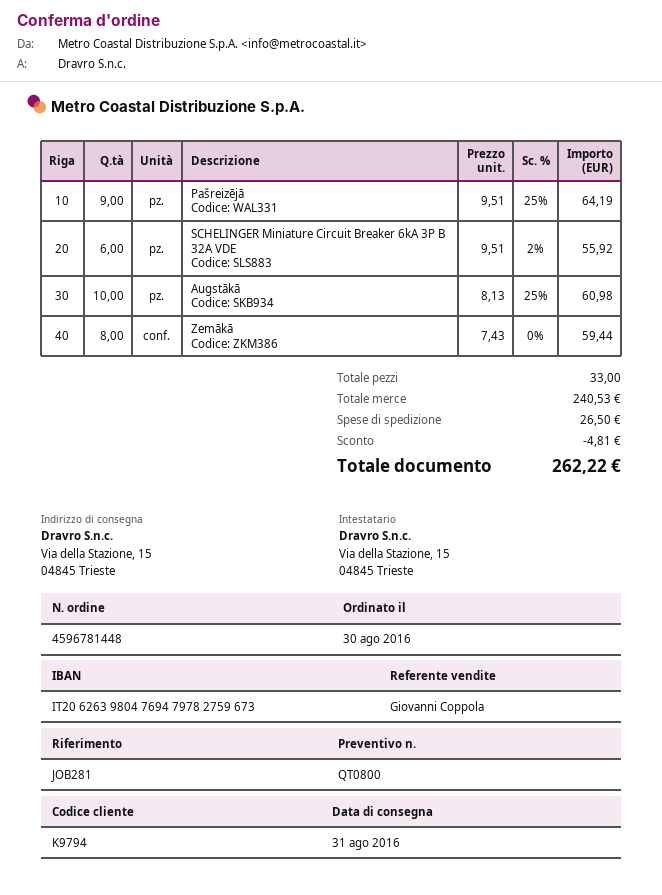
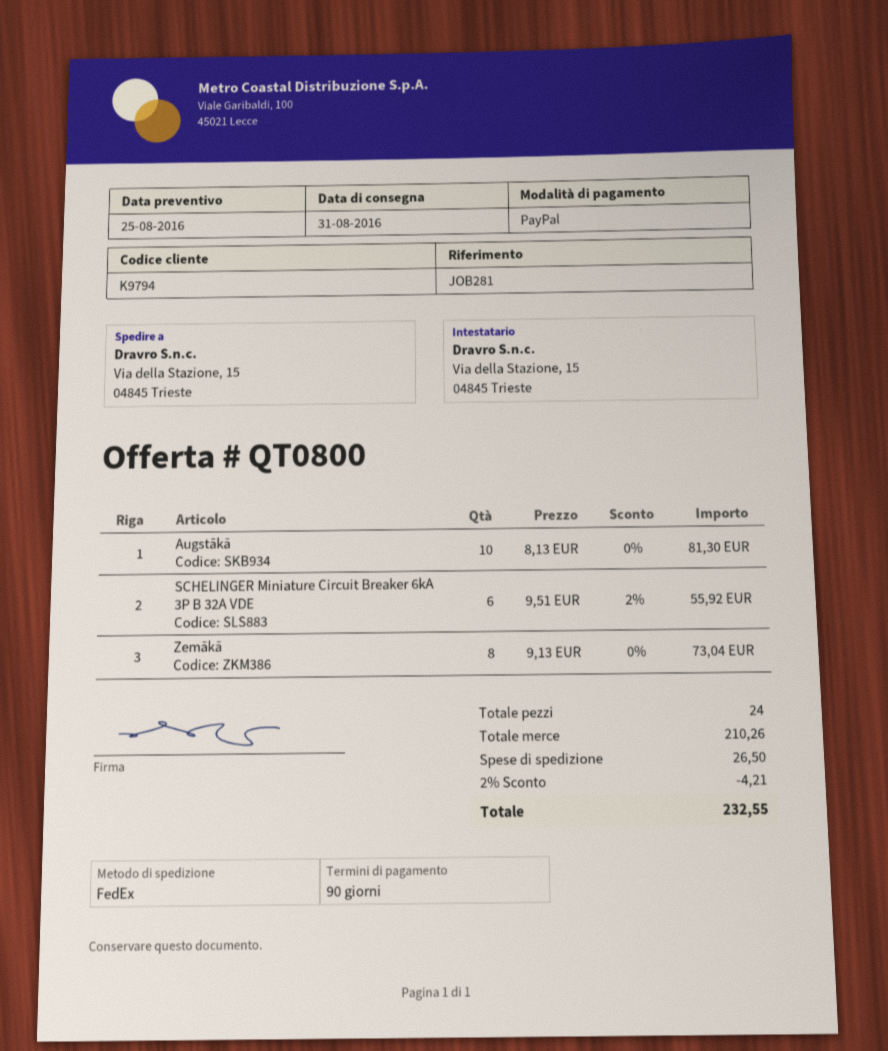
Pašreizējā: 9 x 9.51 - 25% = 64.19 -> none
Augstākā: 10 x 8.13 - 25% = 60.98 -> 10 x 8.13 = 81.30
Zemākā: 8 x 7.43 = 59.44 -> 8 x 9.13 = 73.04
total quantity: 33 -> 24
subtotal: 240.53 -> 210.26
discount: 4.81 -> 4.21
total: 262.22 -> 232.55

